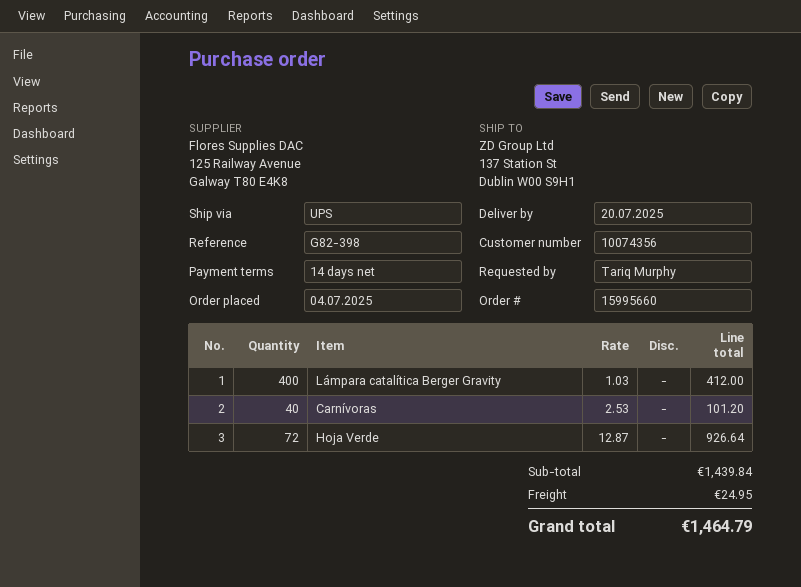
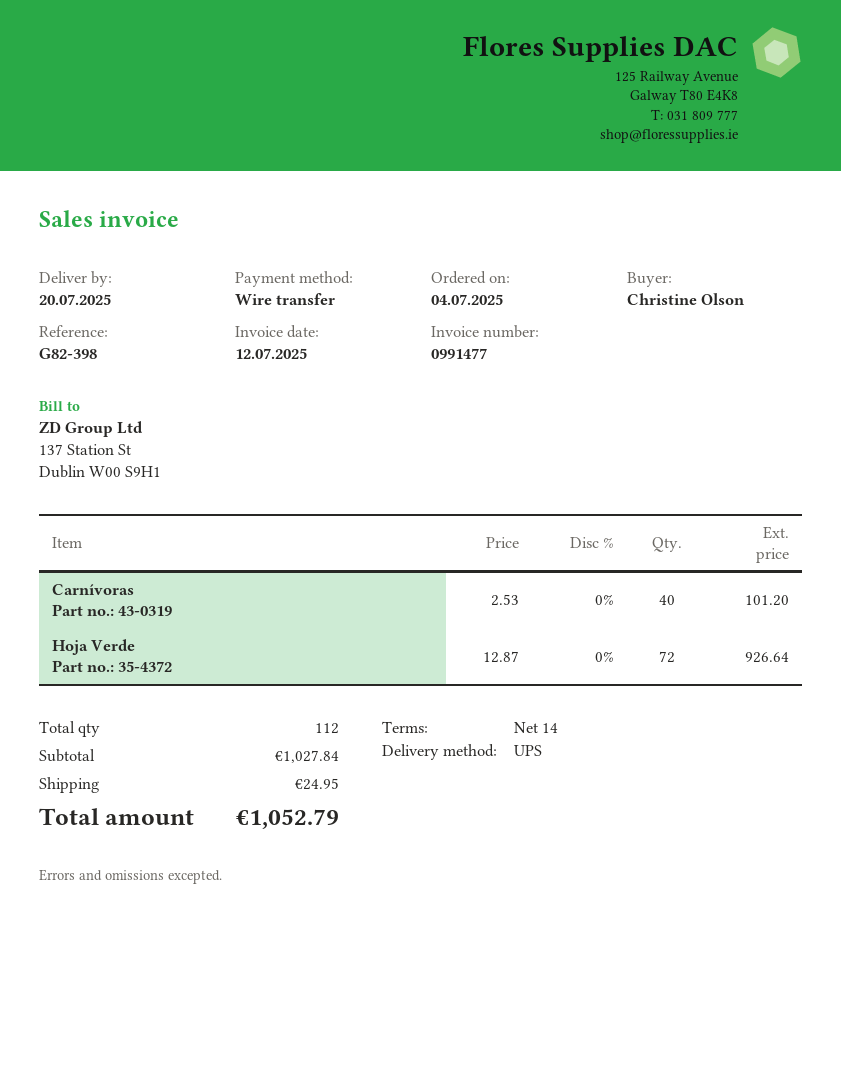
ordered by: Tariq Murphy -> Christine Olson
Lámpara catalítica Berger Gravity: 400 x 1.03 = 412.00 -> none
subtotal: 1439.84 -> 1027.84
total: 1464.79 -> 1052.79

